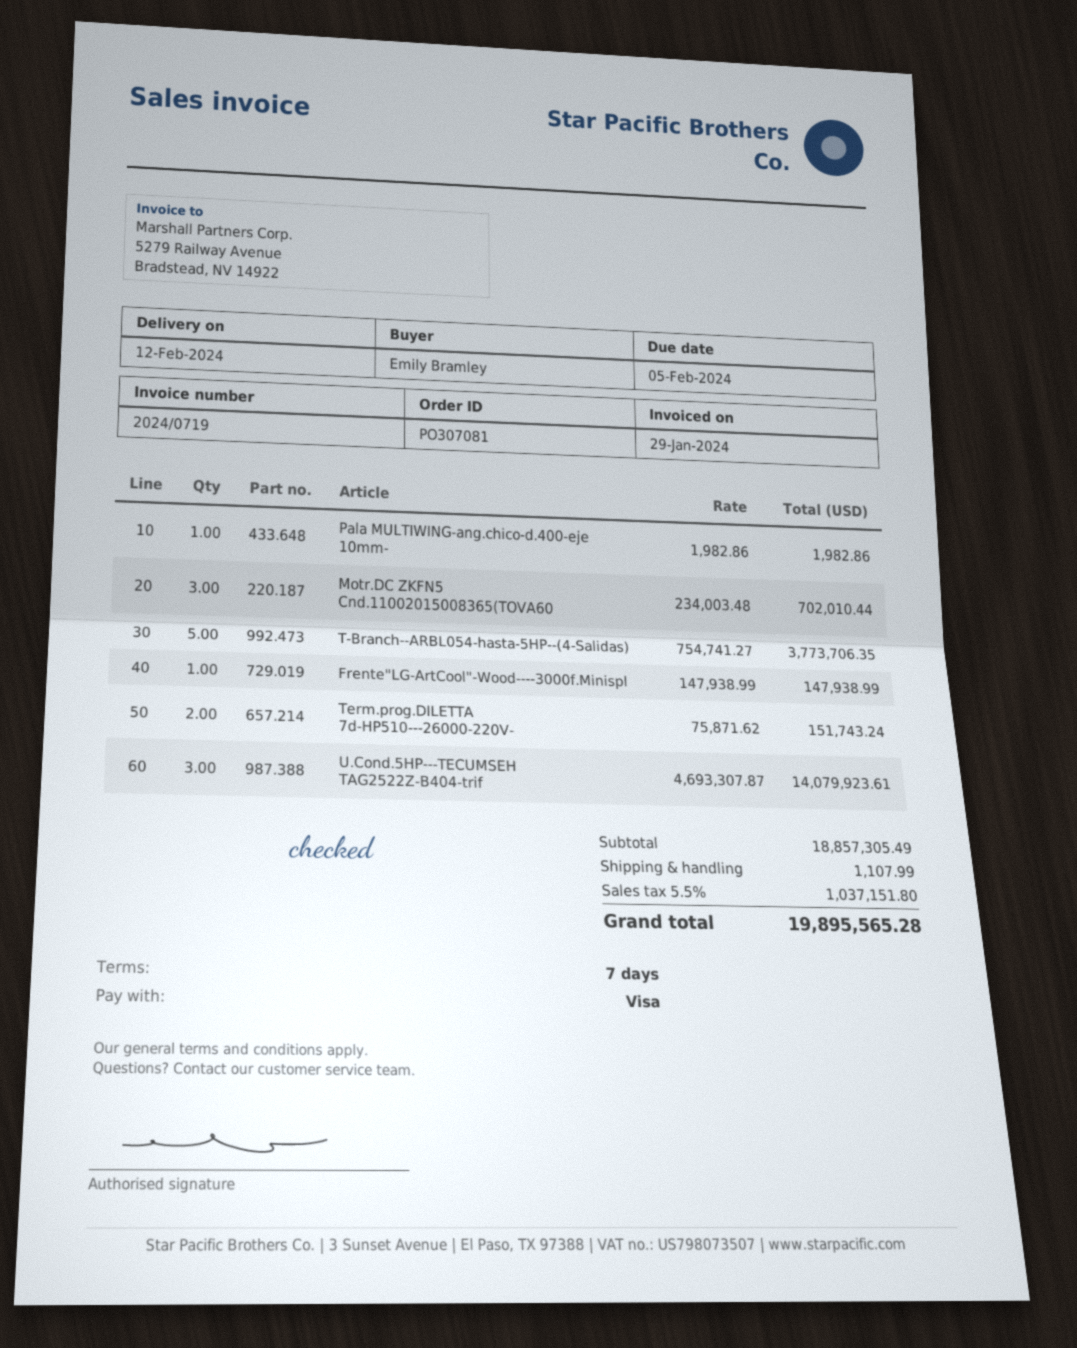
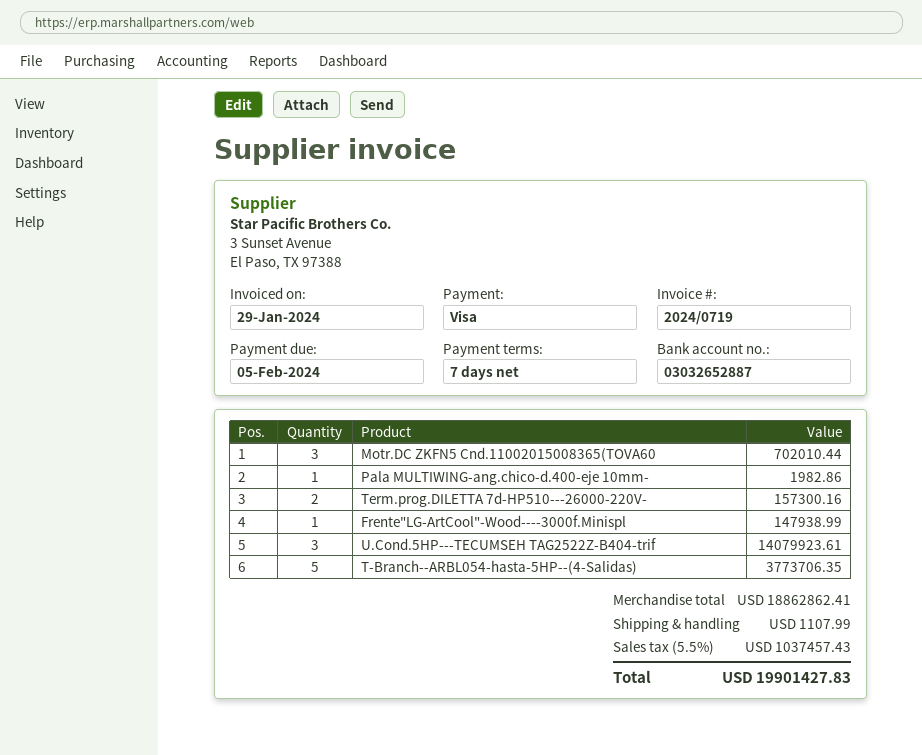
Term.prog.DILETTA 7d-HP510---26000-220V-: 2 for 151743.24 -> 2 for 157300.16
subtotal: 18857305.49 -> 18862862.41
tax: 5.5% = 1037151.80 -> 5.5% = 1037457.43
total: 19895565.28 -> 19901427.83

